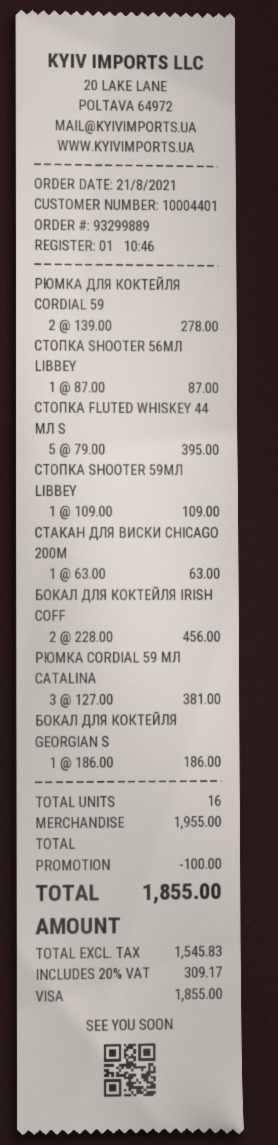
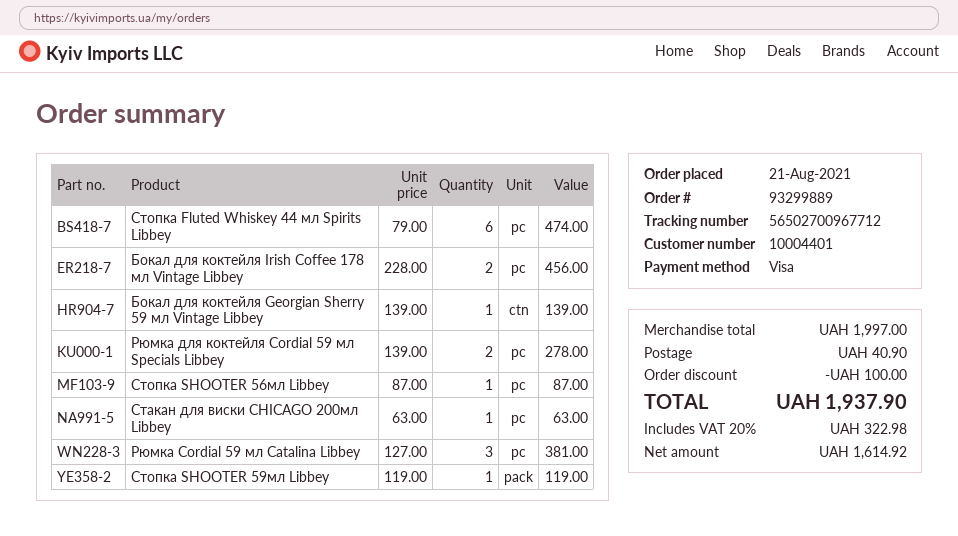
СТОПКА FLUTED WHISKEY 44 МЛ S: 5 x 79.00 = 395.00 -> 6 x 79.00 = 474.00
СТОПКА SHOOTER 59МЛ LIBBEY: 1 x 109.00 = 109.00 -> 1 x 119.00 = 119.00
БОКАЛ ДЛЯ КОКТЕЙЛЯ GEORGIAN S: 1 x 186.00 = 186.00 -> 1 x 139.00 = 139.00
subtotal: 1955.00 -> 1997.00
shipping: none -> 40.90
net: 1545.83 -> 1614.92
tax: 20% = 309.17 -> 20% = 322.98
total: 1855.00 -> 1937.90

